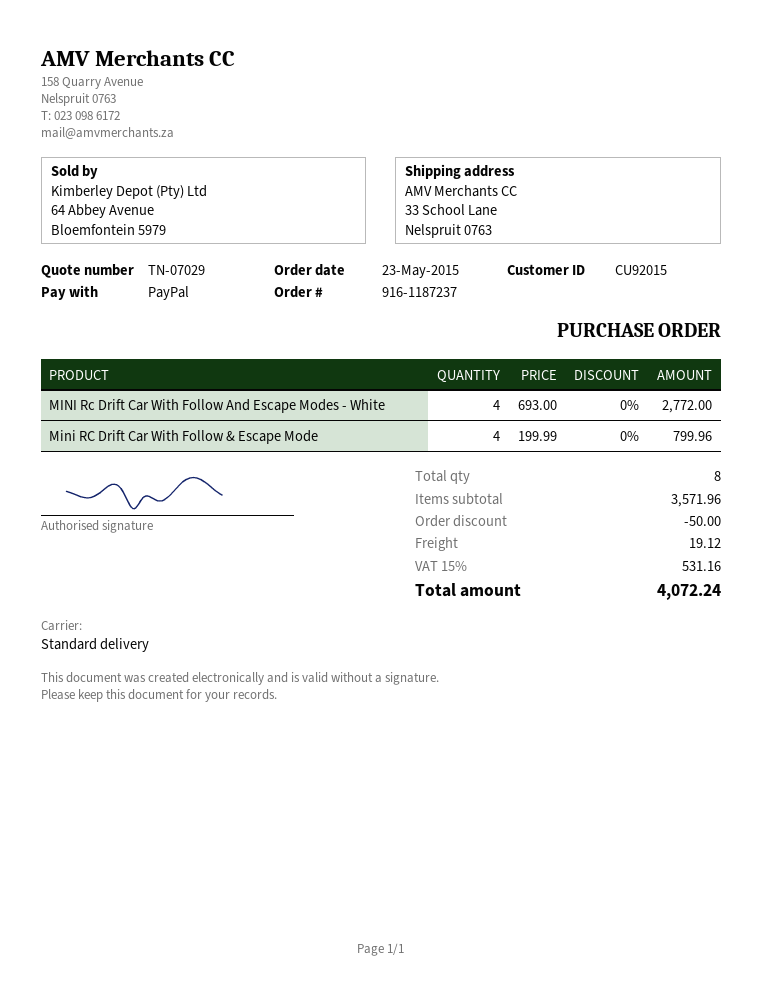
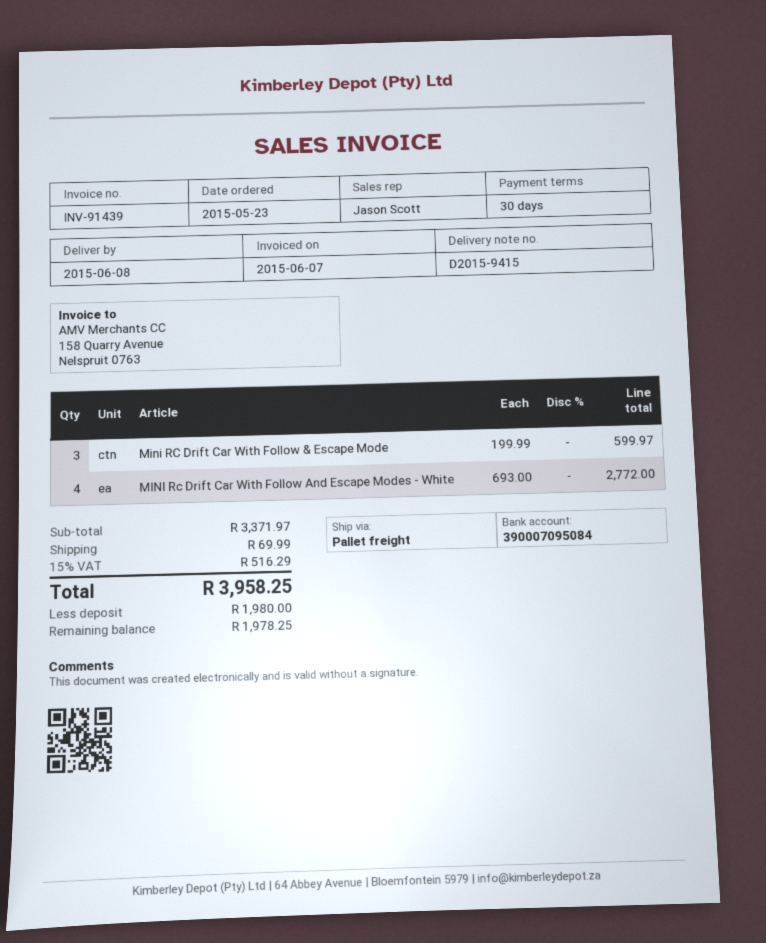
shipping method: standard -> pallet freight
Mini RC Drift Car With Follow & Escape Mode: 4 x 199.99 = 799.96 -> 3 x 199.99 = 599.97
subtotal: 3571.96 -> 3371.97
discount: 50.00 -> none
shipping: 19.12 -> 69.99
tax: 15% = 531.16 -> 15% = 516.29
total: 4072.24 -> 3958.25

